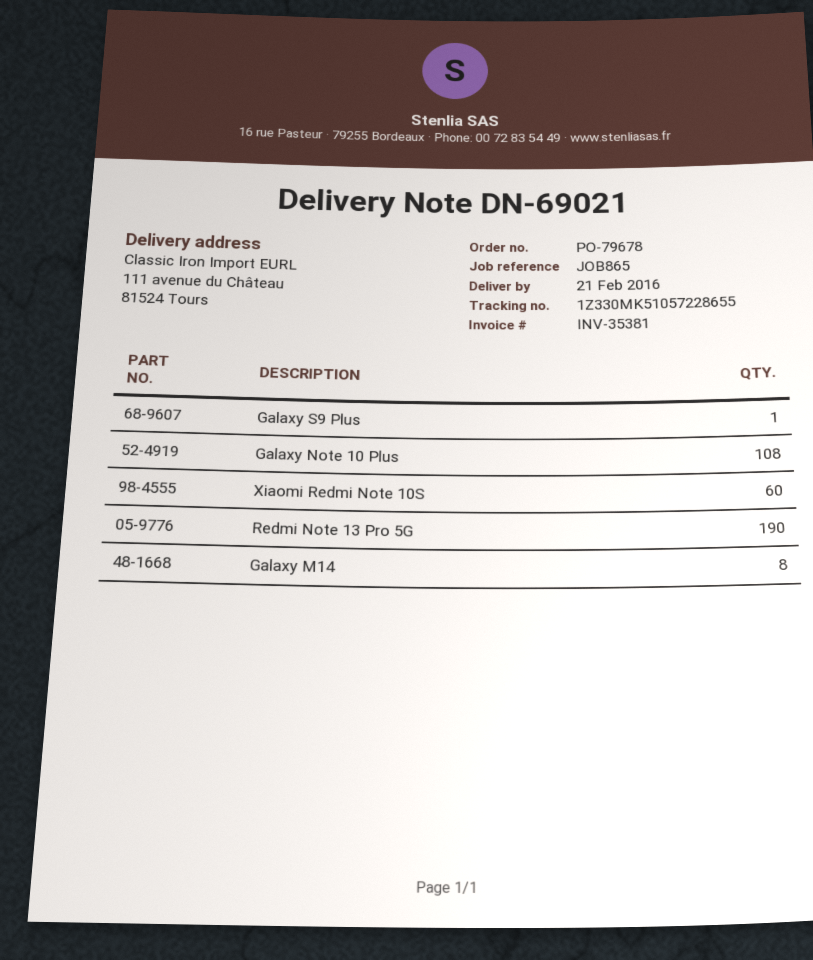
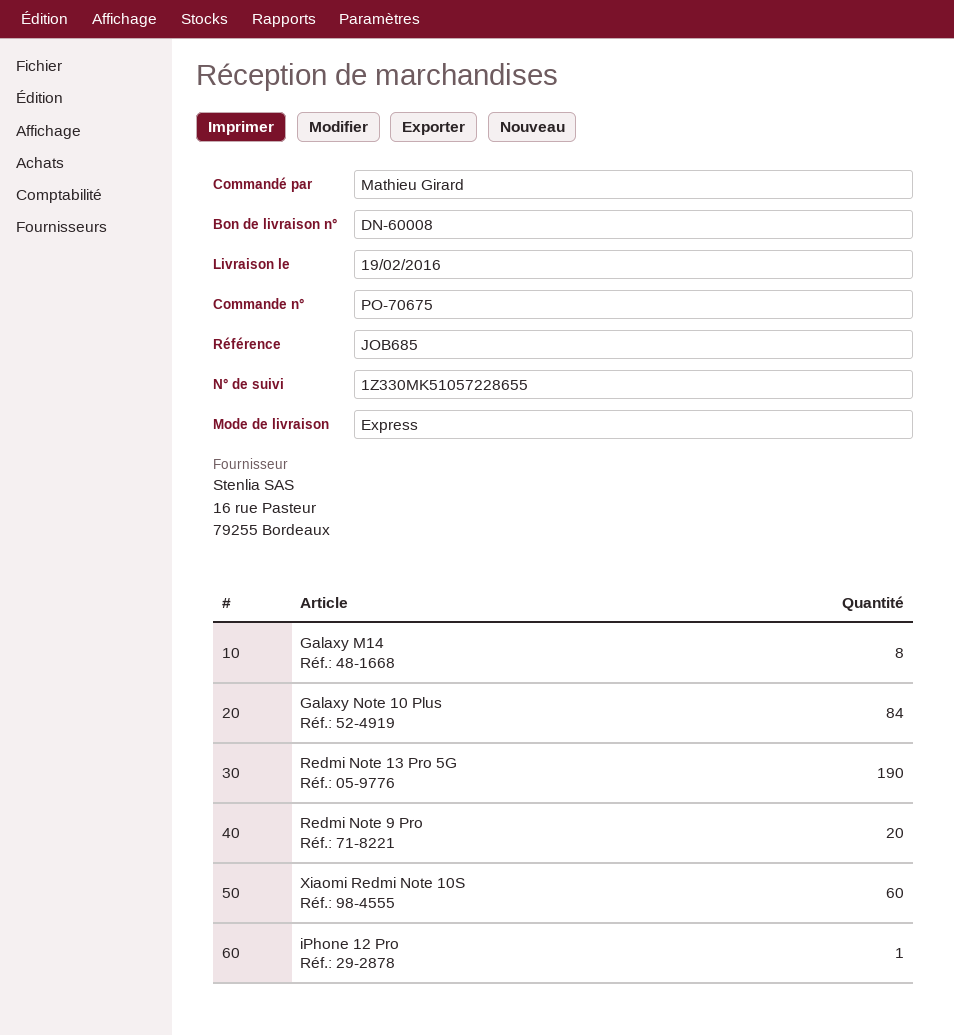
order number: PO-79678 -> PO-70675
delivery note number: DN-69021 -> DN-60008
delivery date: 2016-02-21 -> 2016-02-19
reference: JOB865 -> JOB685
Galaxy S9 Plus: 1 -> none
Galaxy Note 10 Plus: 108 -> 84
Redmi Note 9 Pro: none -> 20
iPhone 12 Pro: none -> 1

